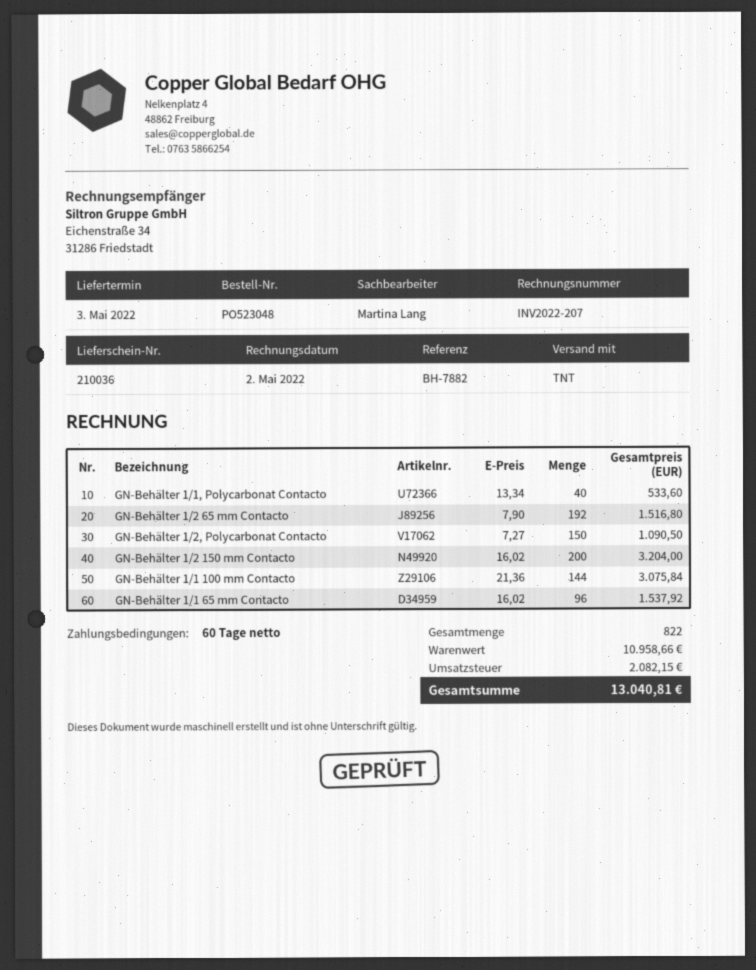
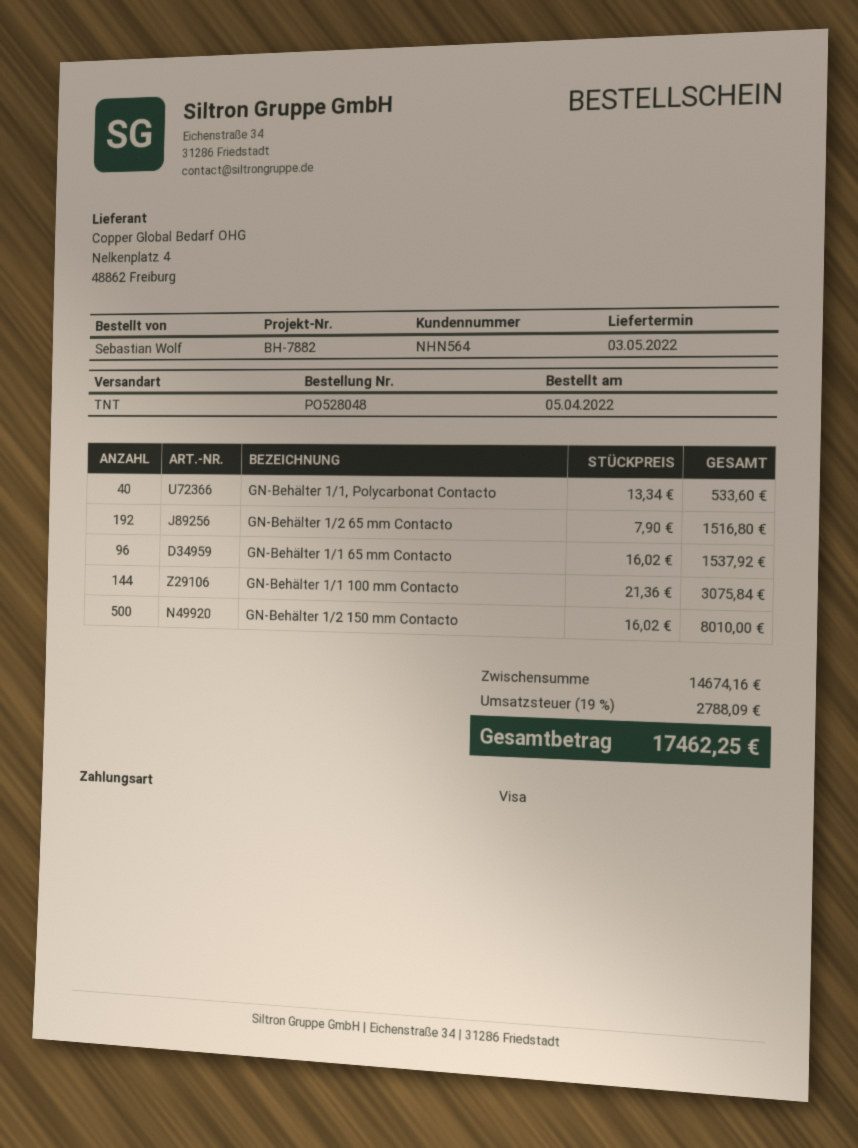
order number: PO523048 -> PO528048
GN-Behälter 1/2, Polycarbonat Contacto: 150 x 7.27 = 1090.50 -> none
GN-Behälter 1/2 150 mm Contacto: 200 x 16.02 = 3204.00 -> 500 x 16.02 = 8010.00
subtotal: 10958.66 -> 14674.16
tax: 2082.15 -> 2788.09
total: 13040.81 -> 17462.25

